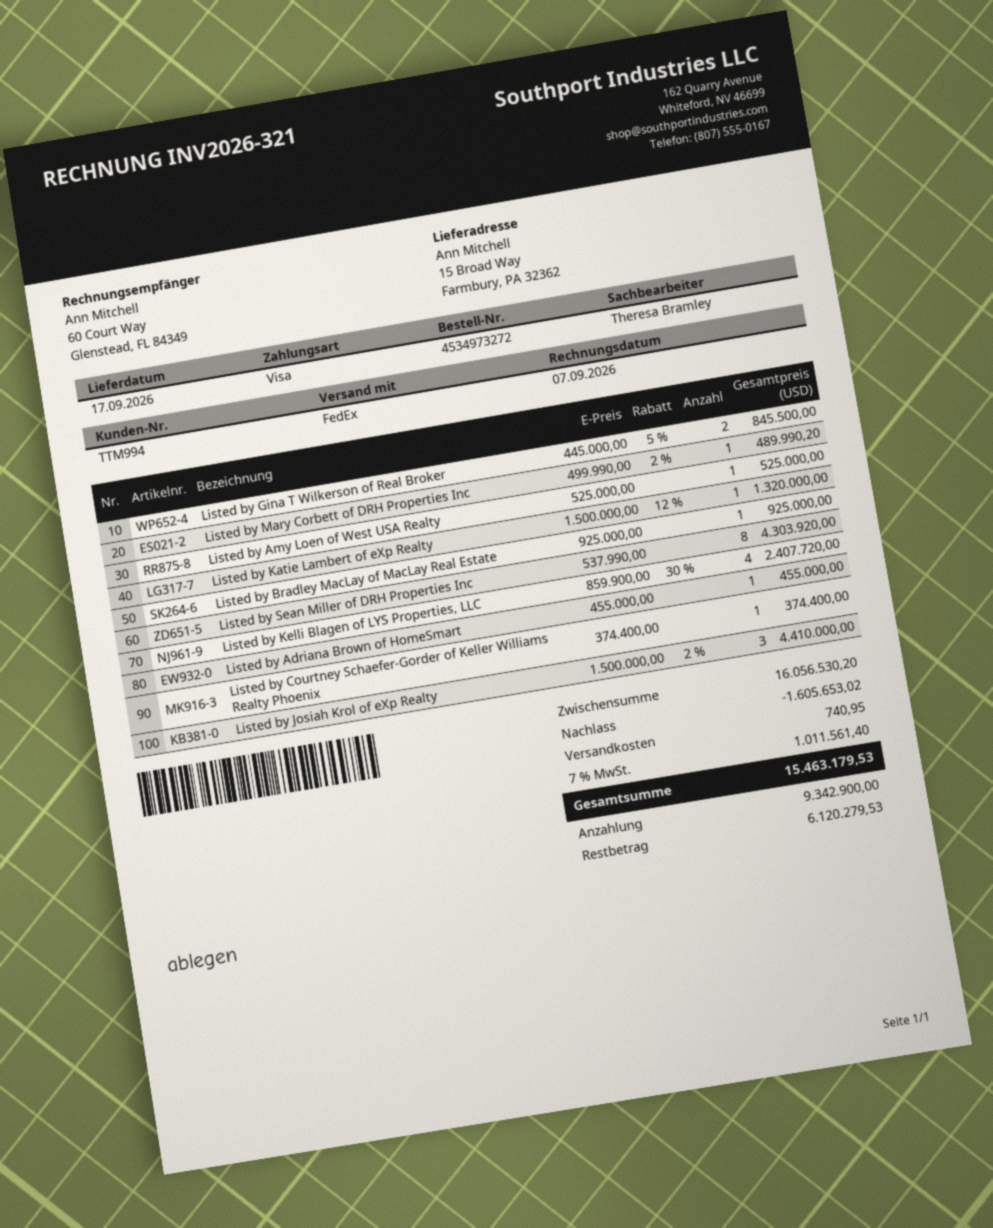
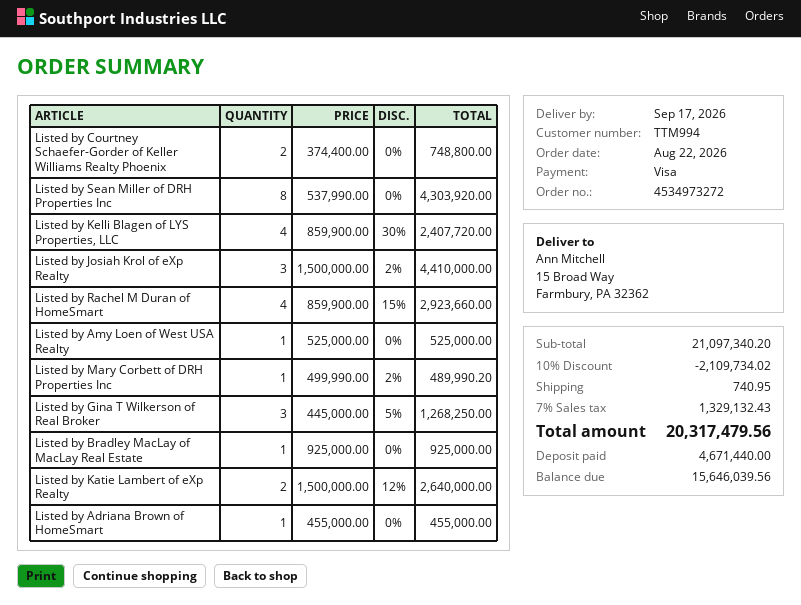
Listed by Gina T Wilkerson of Real Broker: 2 x 445000.00 - 5% = 845500.00 -> 3 x 445000.00 - 5% = 1268250.00
Listed by Katie Lambert of eXp Realty: 1 x 1500000.00 - 12% = 1320000.00 -> 2 x 1500000.00 - 12% = 2640000.00
Listed by Courtney Schaefer-Gorder of Keller Williams Realty Phoenix: 1 x 374400.00 = 374400.00 -> 2 x 374400.00 = 748800.00
Listed by Rachel M Duran of HomeSmart: none -> 4 x 859900.00 - 15% = 2923660.00
subtotal: 16056530.20 -> 21097340.20
discount: 1605653.02 -> 2109734.02
tax: 7% = 1011561.40 -> 7% = 1329132.43
total: 15463179.53 -> 20317479.56
deposit: 9342900.00 -> 4671440.00
balance: 6120279.53 -> 15646039.56

